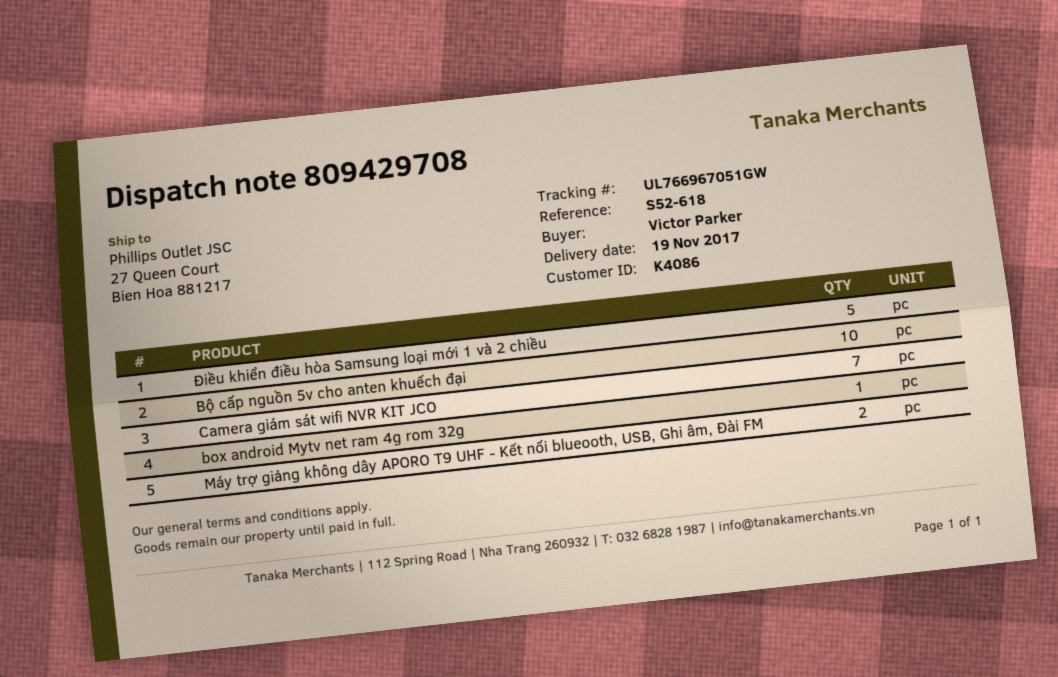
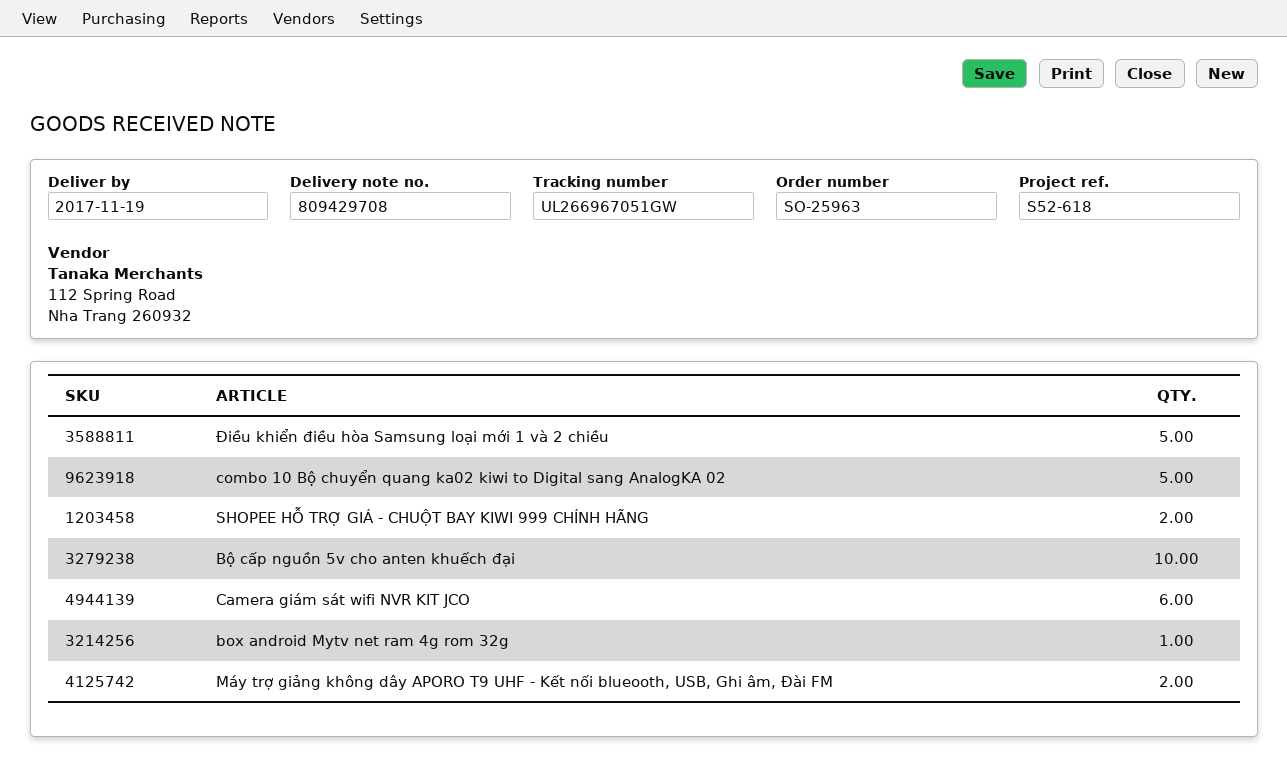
tracking number: UL766967051GW -> UL266967051GW
Camera giám sát wifi NVR KIT JCO: 7 -> 6
combo 10 Bộ chuyển quang ka02 kiwi to Digital sang AnalogKA 02: none -> 5
SHOPEE HỖ TRỢ GIÁ - CHUỘT BAY KIWI 999 CHÍNH HÃNG: none -> 2

